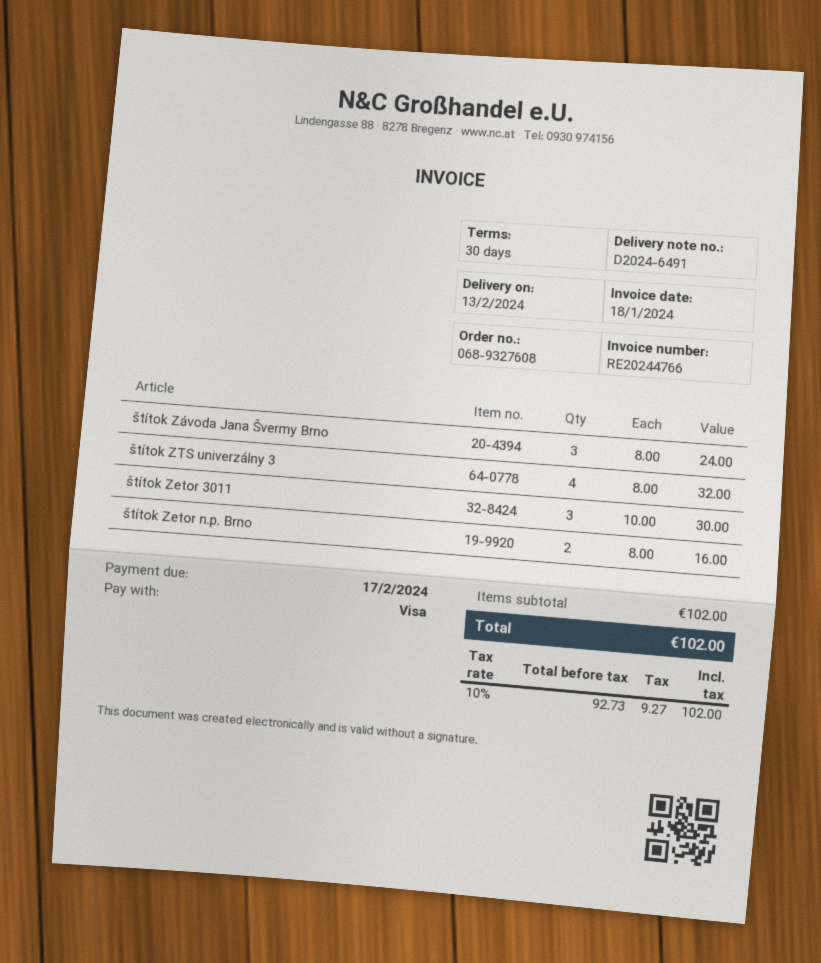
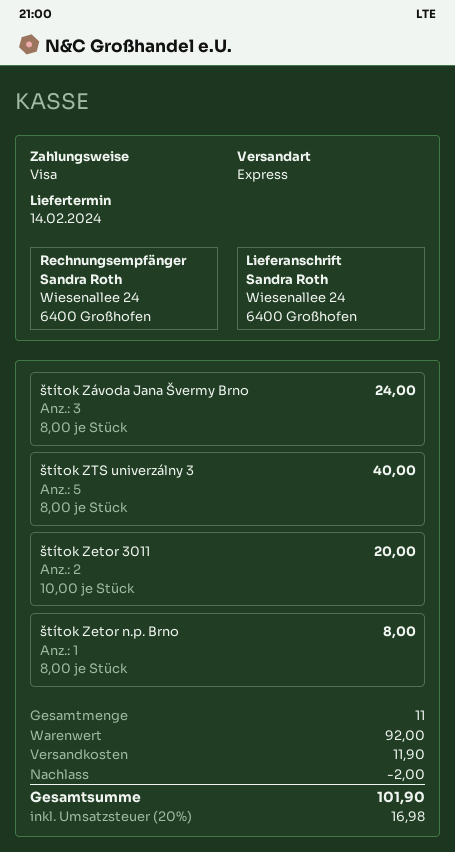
delivery date: 2024-02-13 -> 2024-02-14
štítok ZTS univerzálny 3: 4 x 8.00 = 32.00 -> 5 x 8.00 = 40.00
štítok Zetor 3011: 3 x 10.00 = 30.00 -> 2 x 10.00 = 20.00
štítok Zetor n.p. Brno: 2 x 8.00 = 16.00 -> 1 x 8.00 = 8.00
subtotal: 102.00 -> 92.00
discount: none -> 2.00
shipping: none -> 11.90
tax: 10% = 9.27 -> 20% = 16.98
total: 102.00 -> 101.90

